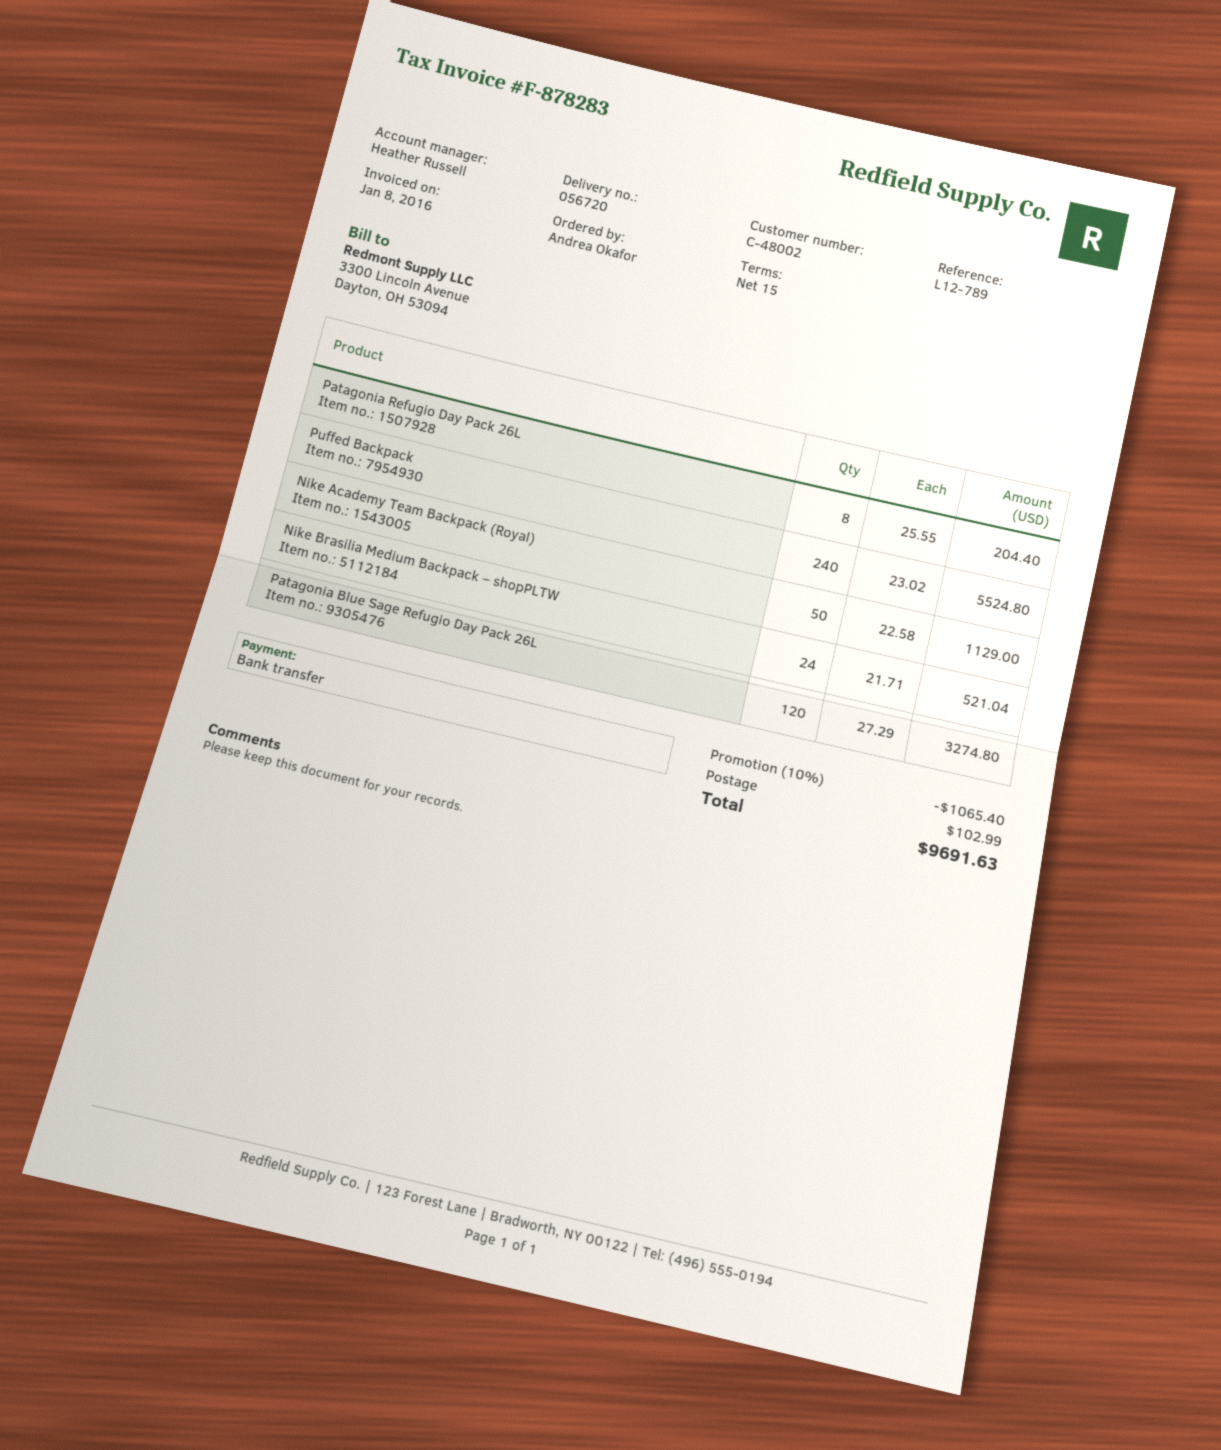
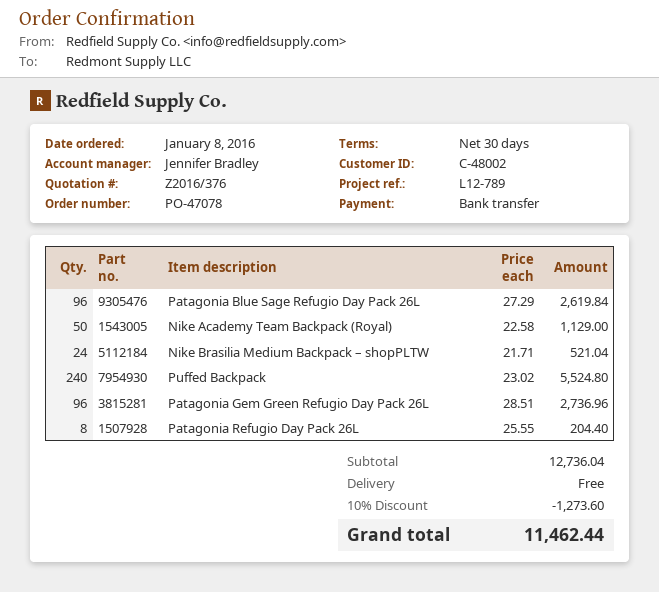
payment terms: 15 days -> 30 days
sales rep: Heather Russell -> Jennifer Bradley
Patagonia Blue Sage Refugio Day Pack 26L: 120 x 27.29 = 3274.80 -> 96 x 27.29 = 2619.84
Patagonia Gem Green Refugio Day Pack 26L: none -> 96 x 28.51 = 2736.96
discount: 10% = 1065.40 -> 10% = 1273.60
shipping: 102.99 -> 0.00
total: 9691.63 -> 11462.44

